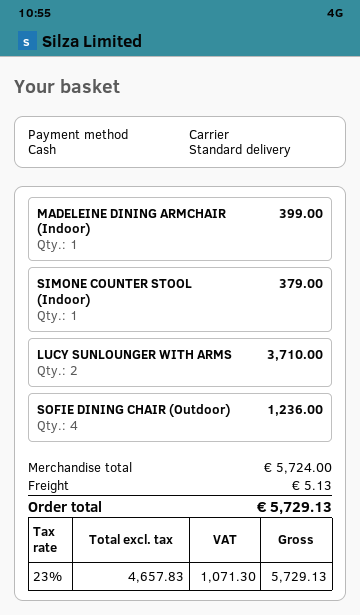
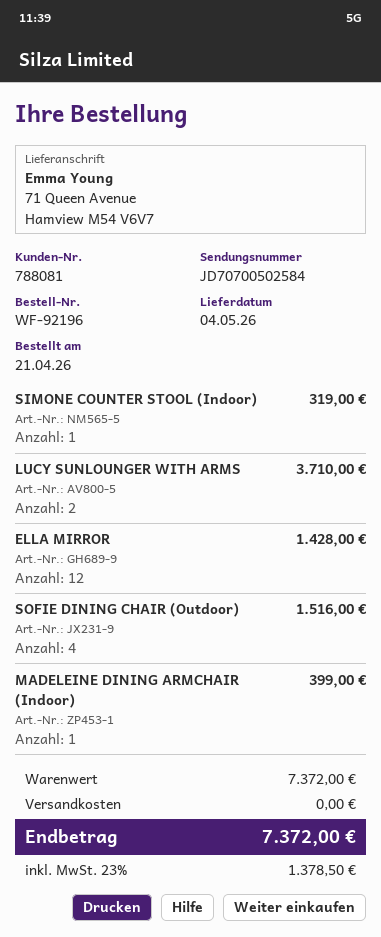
SIMONE COUNTER STOOL (Indoor): 1 for 379.00 -> 1 for 319.00
SOFIE DINING CHAIR (Outdoor): 4 for 1236.00 -> 4 for 1516.00
ELLA MIRROR: none -> 12 for 1428.00
subtotal: 5724.00 -> 7372.00
shipping: 5.13 -> 0.00
tax: 23% = 1071.30 -> 23% = 1378.50
total: 5729.13 -> 7372.00

